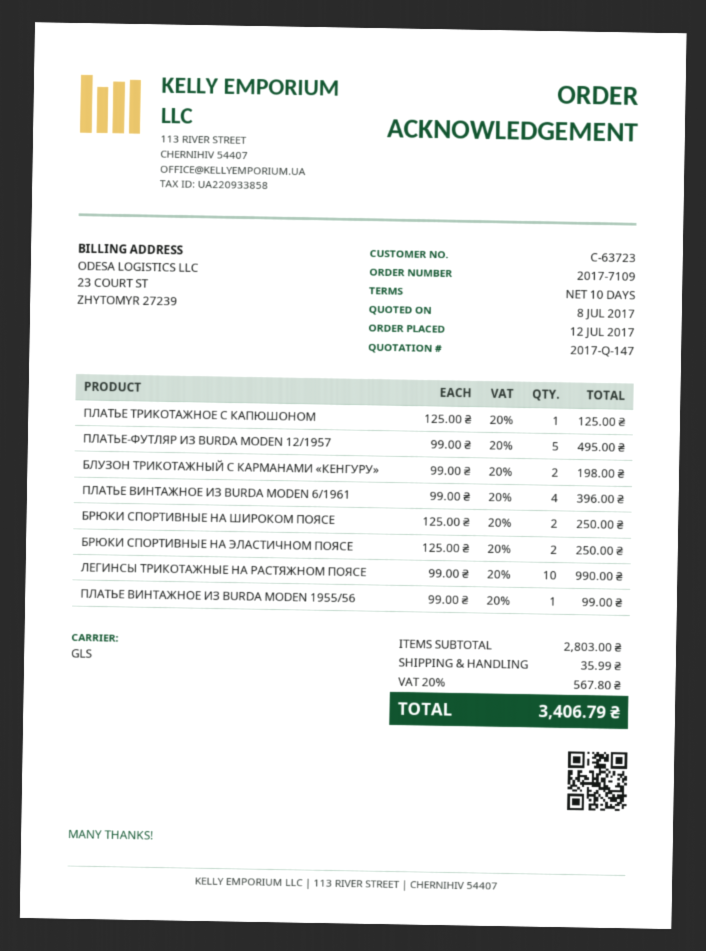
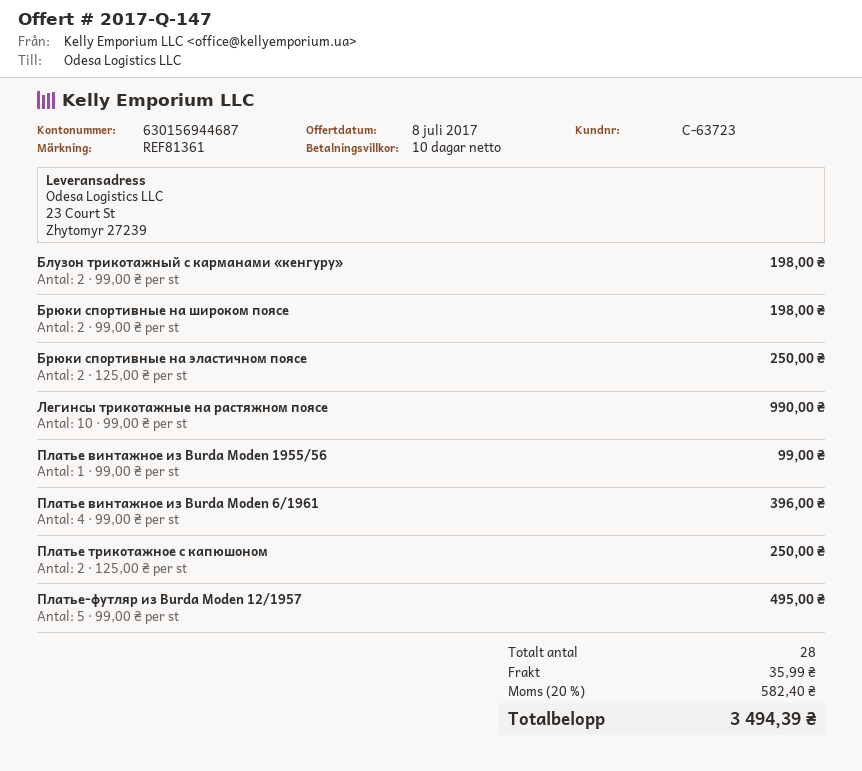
ПЛАТЬЕ ТРИКОТАЖНОЕ С КАПЮШОНОМ: 1 x 125.00 = 125.00 -> 2 x 125.00 = 250.00
БРЮКИ СПОРТИВНЫЕ НА ШИРОКОМ ПОЯСЕ: 2 x 125.00 = 250.00 -> 2 x 99.00 = 198.00
tax: 20% = 567.80 -> 20% = 582.40
total: 3406.79 -> 3494.39

